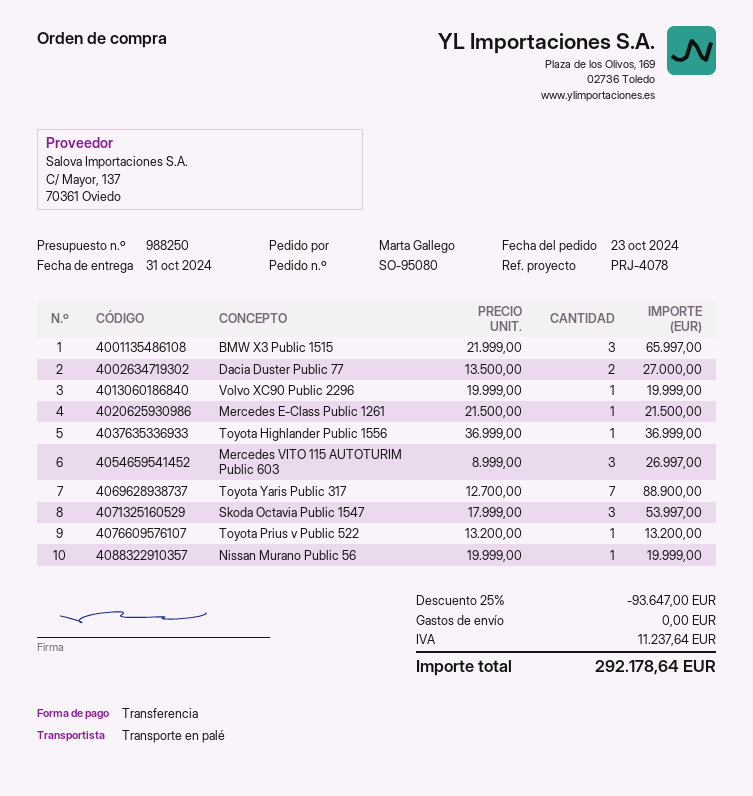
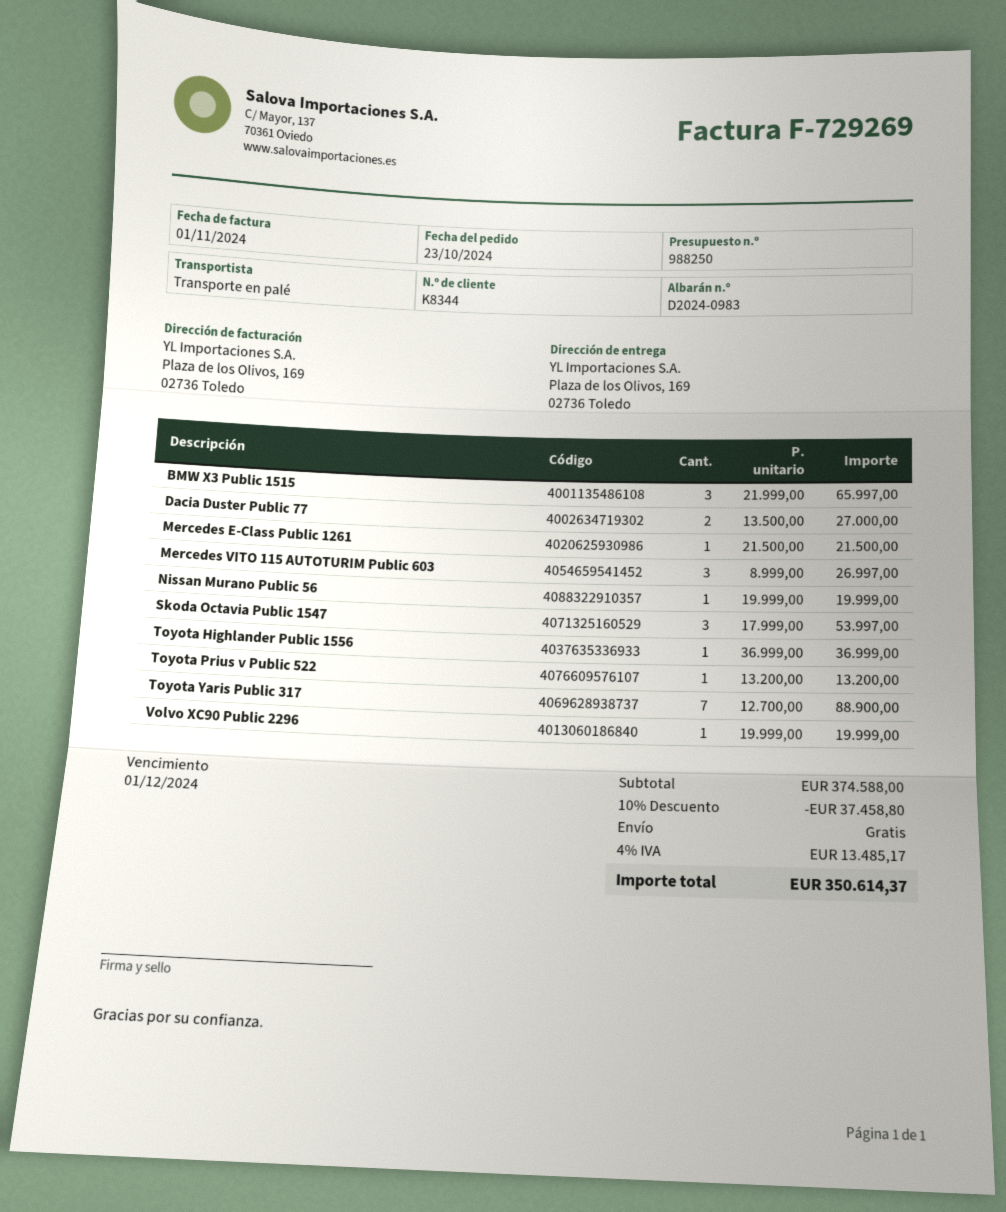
discount: 25% = 93647.00 -> 10% = 37458.80
tax: 11237.64 -> 13485.17
total: 292178.64 -> 350614.37

